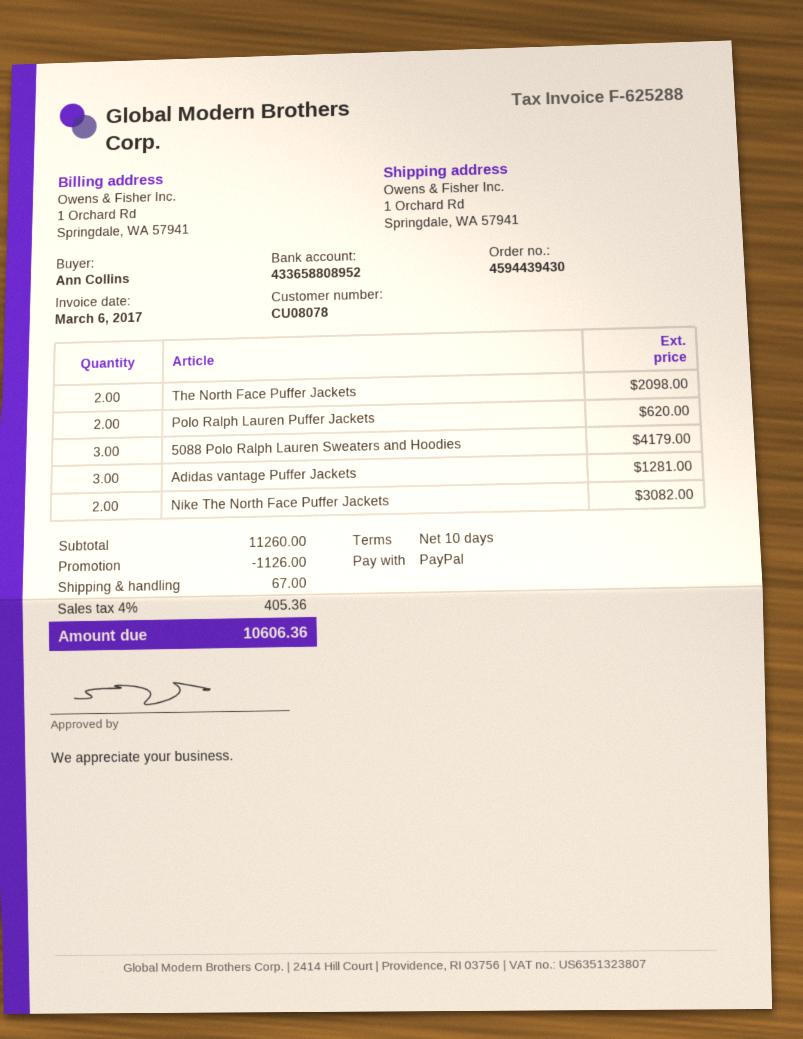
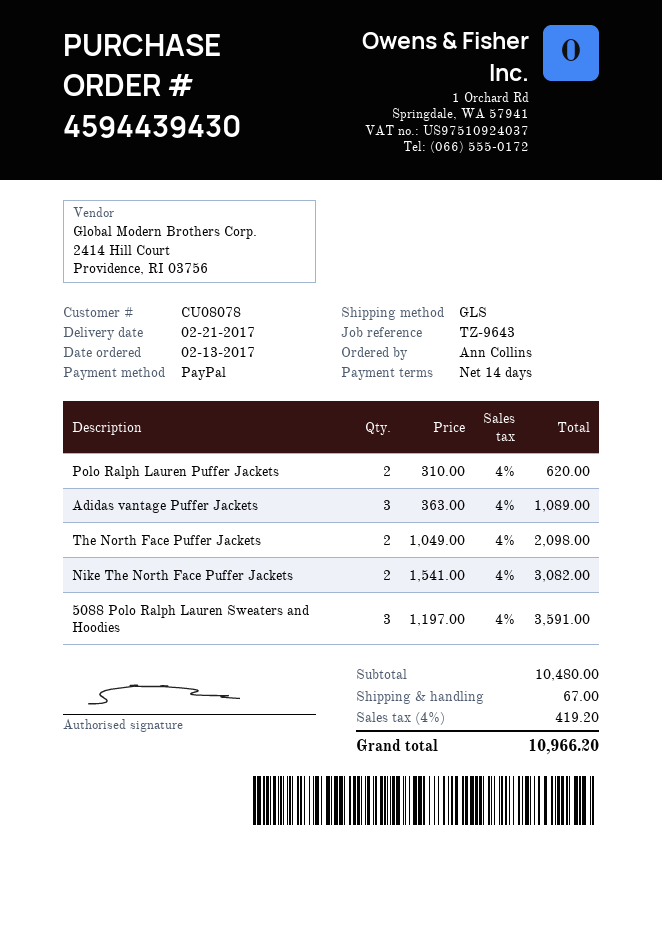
payment terms: 10 days -> 14 days
5088 Polo Ralph Lauren Sweaters and Hoodies: 3 for 4179.00 -> 3 for 3591.00
Adidas vantage Puffer Jackets: 3 for 1281.00 -> 3 for 1089.00
subtotal: 11260.00 -> 10480.00
discount: 1126.00 -> none
tax: 4% = 405.36 -> 4% = 419.20
total: 10606.36 -> 10966.20

